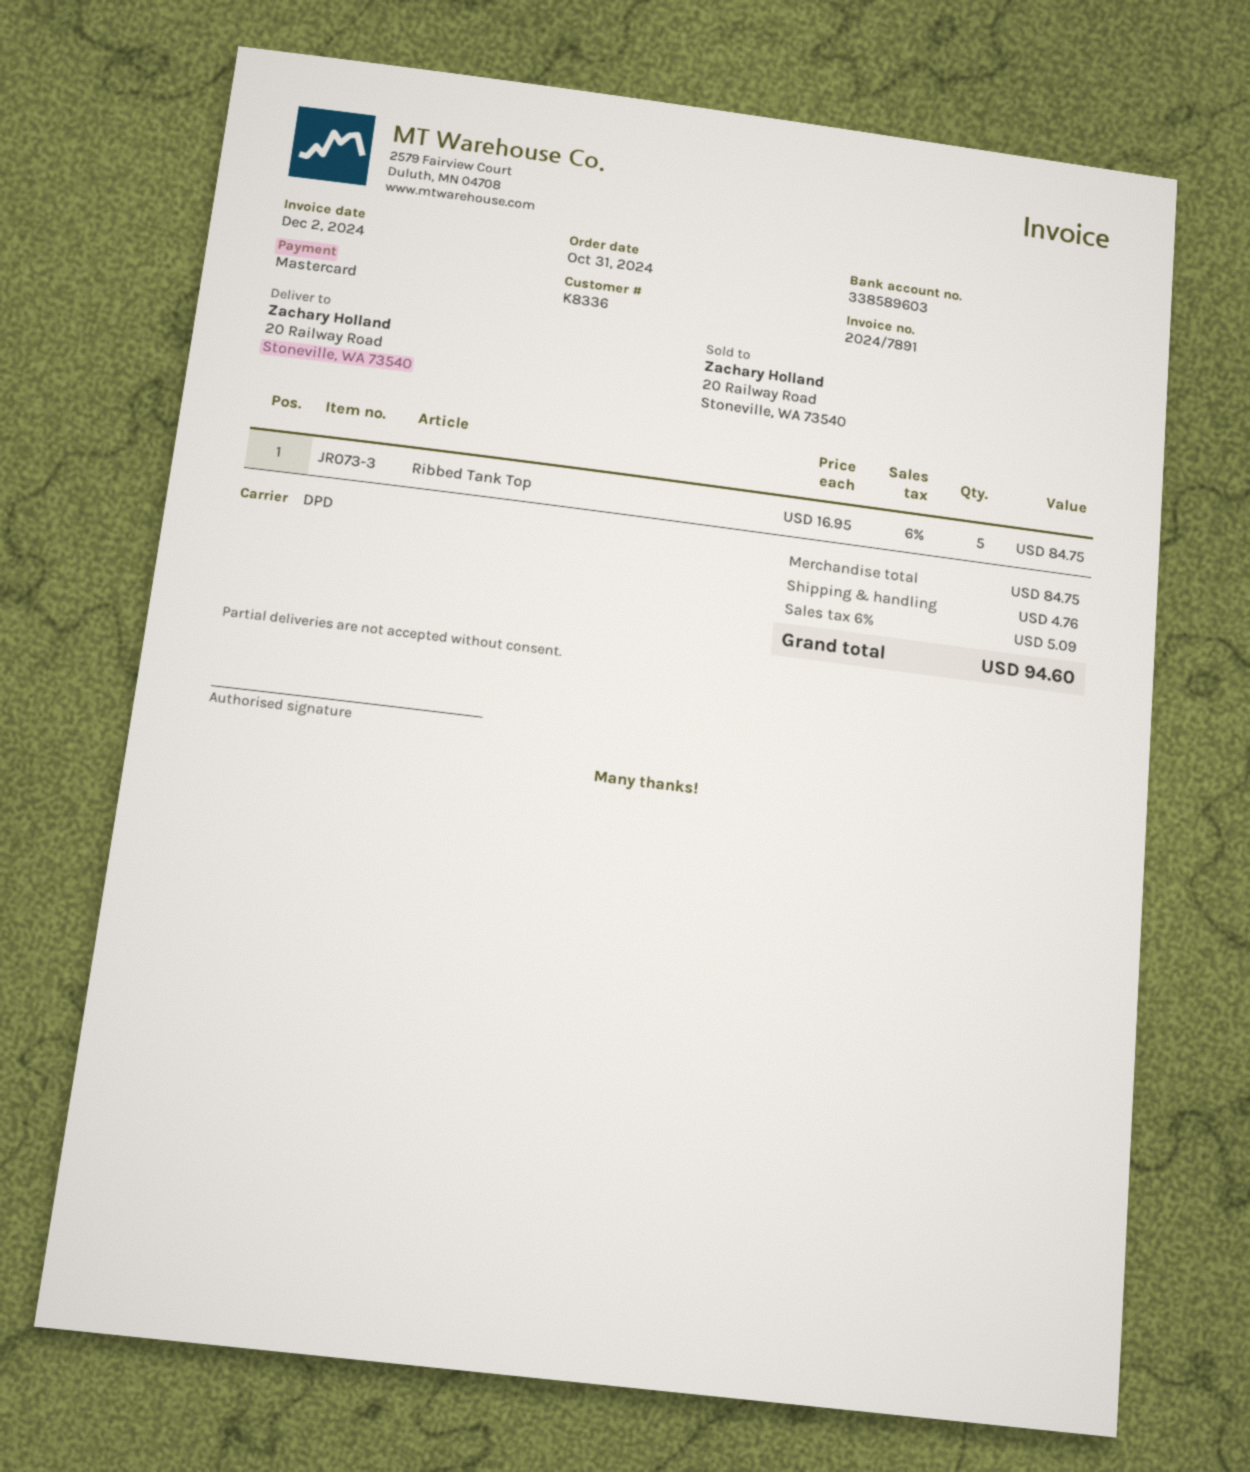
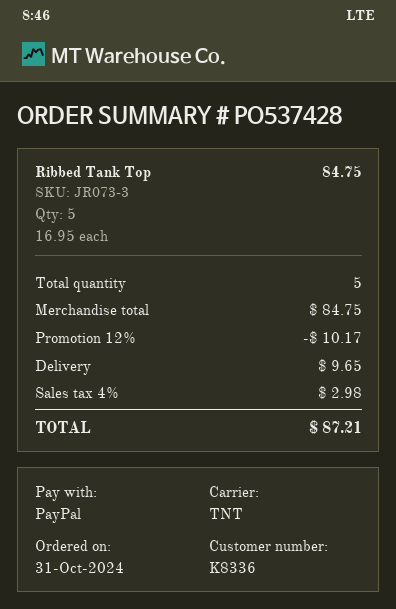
payment method: Mastercard -> PayPal
shipping method: DPD -> TNT
discount: none -> 12% = 10.17
shipping: 4.76 -> 9.65
tax: 6% = 5.09 -> 4% = 2.98
total: 94.60 -> 87.21

